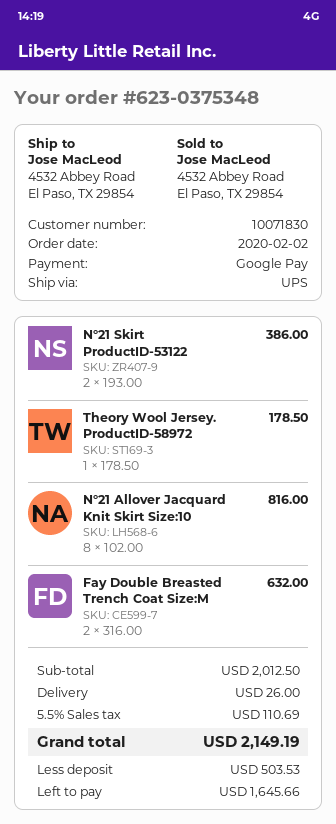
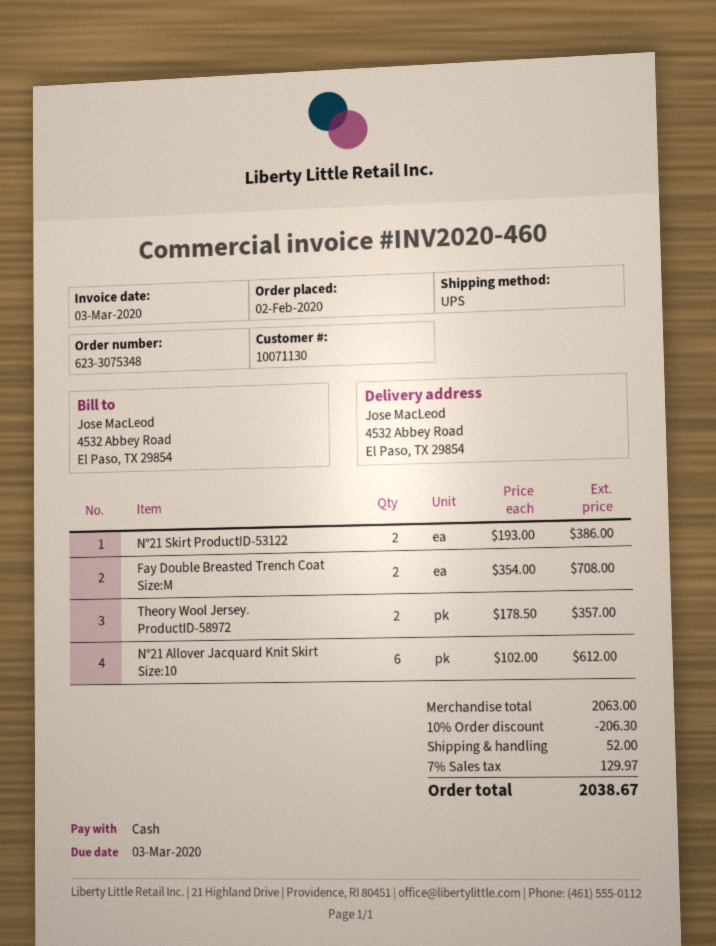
order number: 623-0375348 -> 623-3075348
customer number: 10071830 -> 10071130
payment method: Google Pay -> cash
Theory Wool Jersey. ProductID-58972: 1 x 178.50 = 178.50 -> 2 x 178.50 = 357.00
N°21 Allover Jacquard Knit Skirt Size:10: 8 x 102.00 = 816.00 -> 6 x 102.00 = 612.00
Fay Double Breasted Trench Coat Size:M: 2 x 316.00 = 632.00 -> 2 x 354.00 = 708.00
subtotal: 2012.50 -> 2063.00
discount: none -> 10% = 206.30
shipping: 26.00 -> 52.00
tax: 5.5% = 110.69 -> 7% = 129.97
total: 2149.19 -> 2038.67

